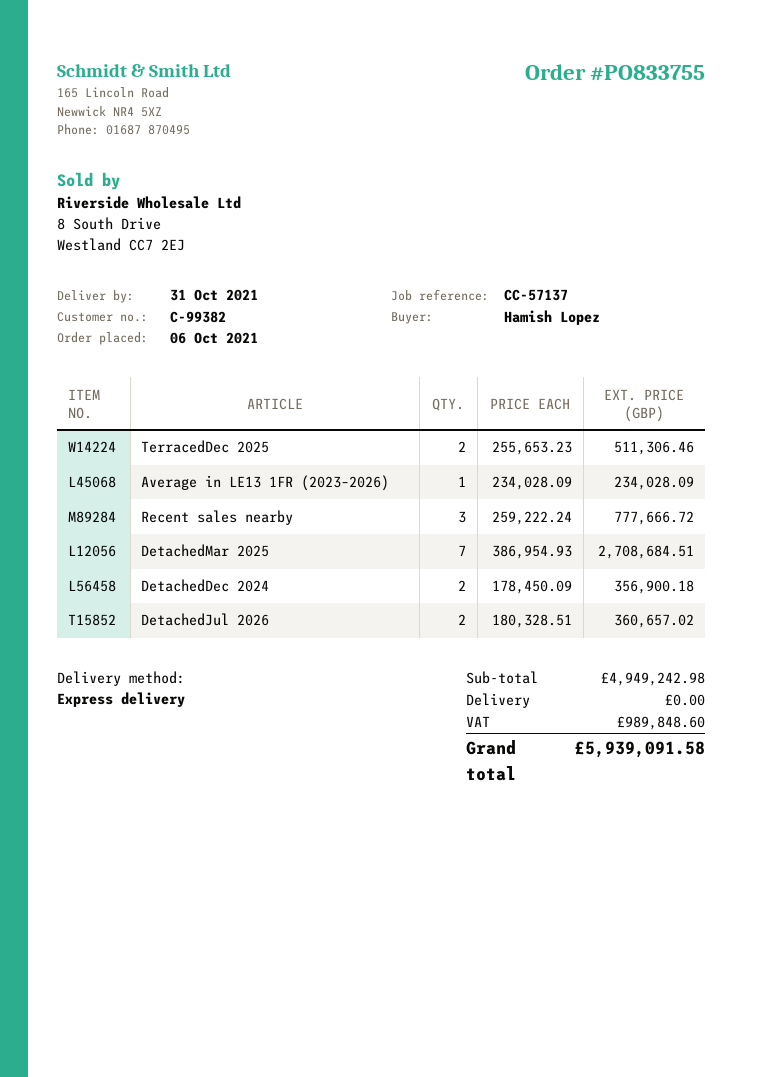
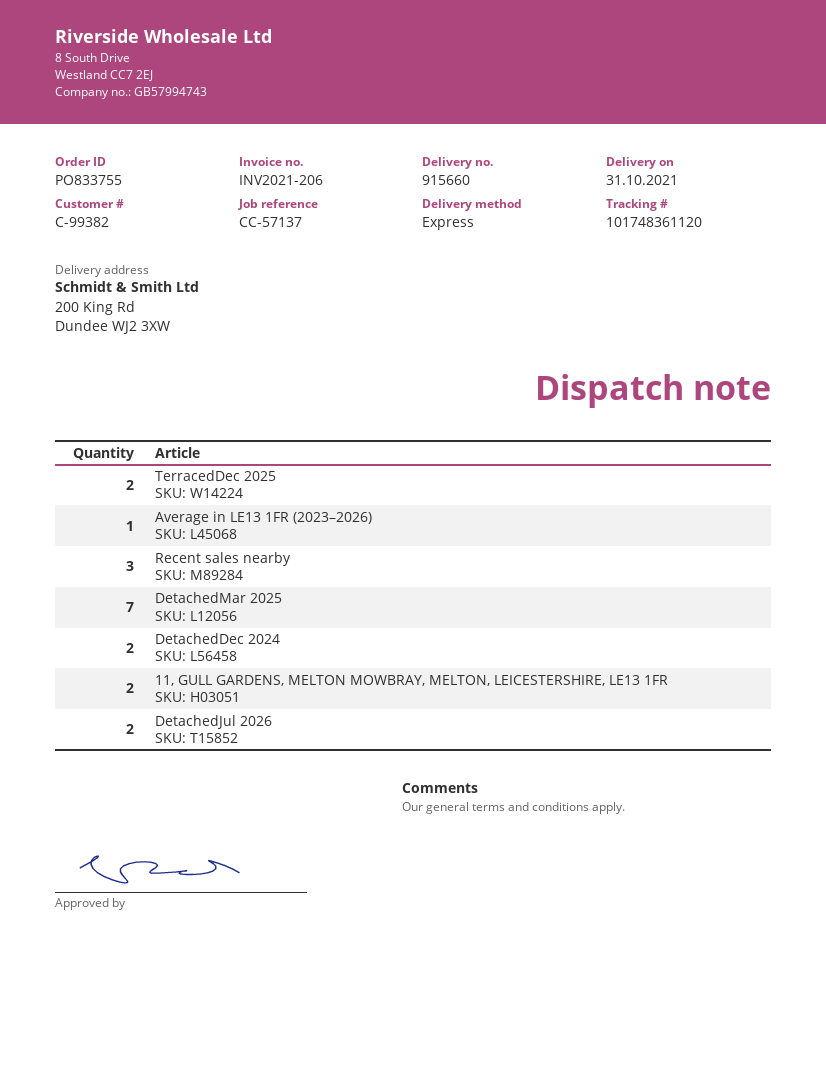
11, GULL GARDENS, MELTON MOWBRAY, MELTON, LEICESTERSHIRE, LE13 1FR: none -> 2

